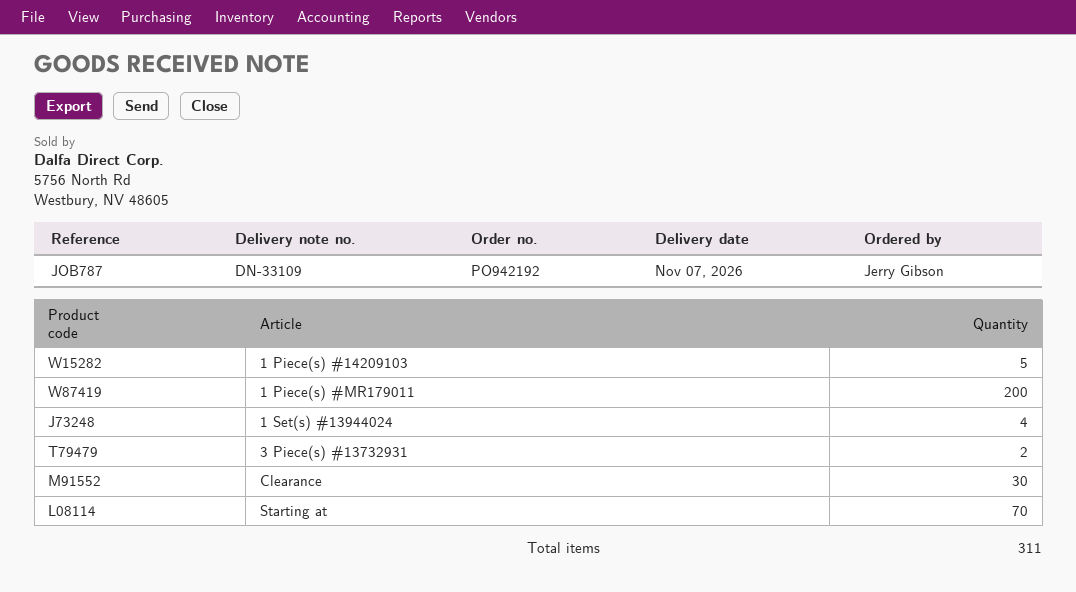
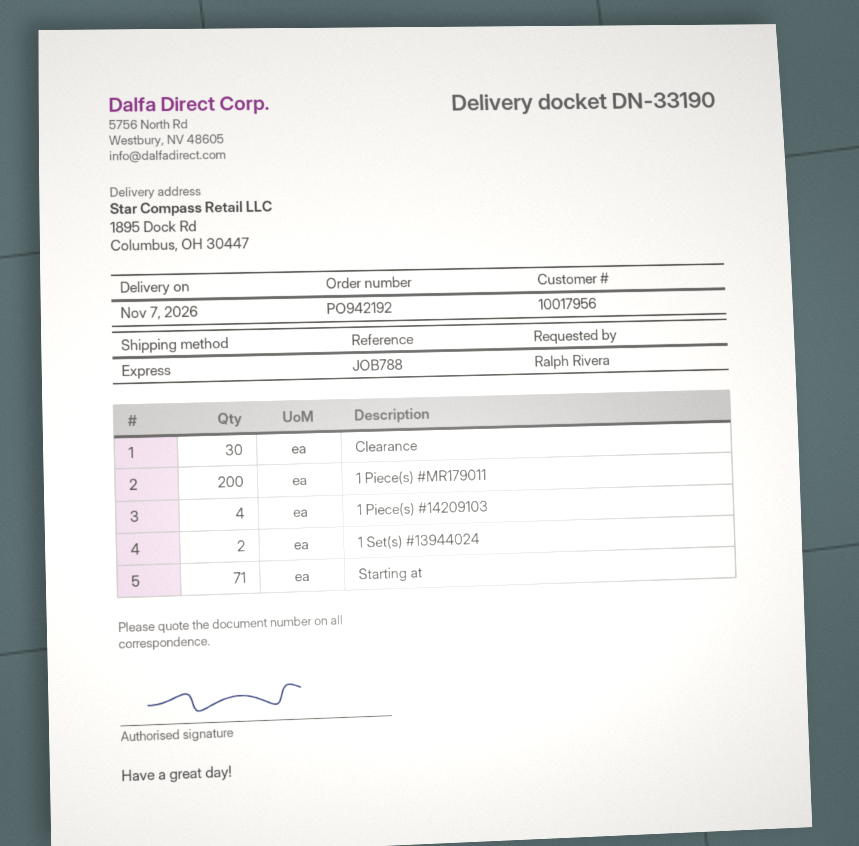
delivery note number: DN-33109 -> DN-33190
reference: JOB787 -> JOB788
ordered by: Jerry Gibson -> Ralph Rivera
1 Piece(s) #14209103: 5 -> 4
1 Set(s) #13944024: 4 -> 2
3 Piece(s) #13732931: 2 -> none
Starting at: 70 -> 71

